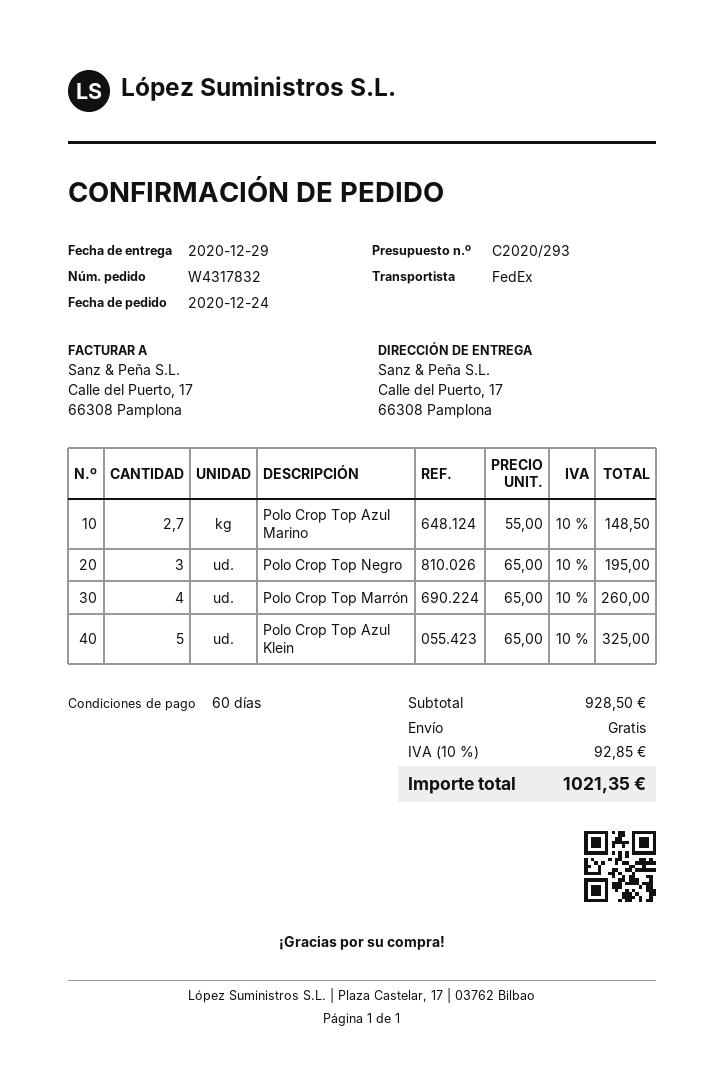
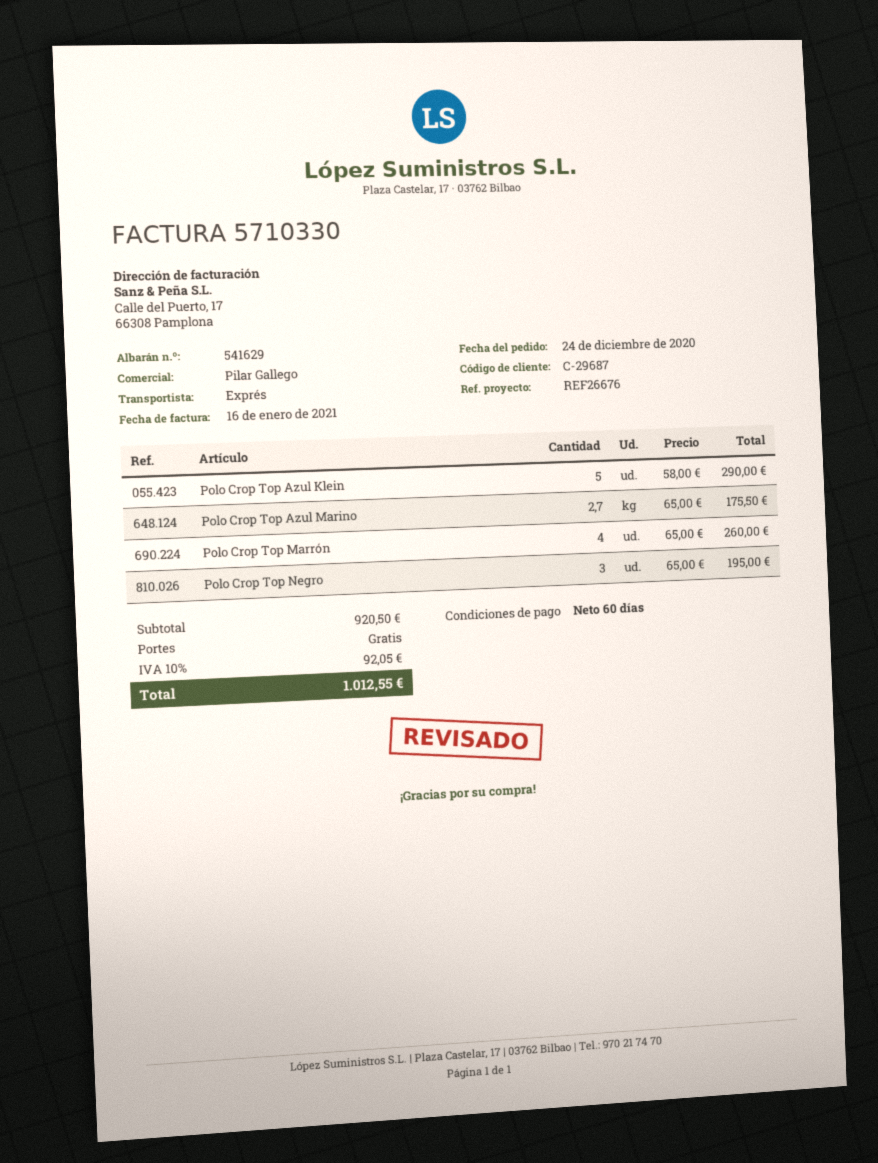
shipping method: FedEx -> express
Polo Crop Top Azul Marino: 2.7 x 55.00 = 148.50 -> 2.7 x 65.00 = 175.50
Polo Crop Top Azul Klein: 5 x 65.00 = 325.00 -> 5 x 58.00 = 290.00
subtotal: 928.50 -> 920.50
tax: 10% = 92.85 -> 10% = 92.05
total: 1021.35 -> 1012.55

